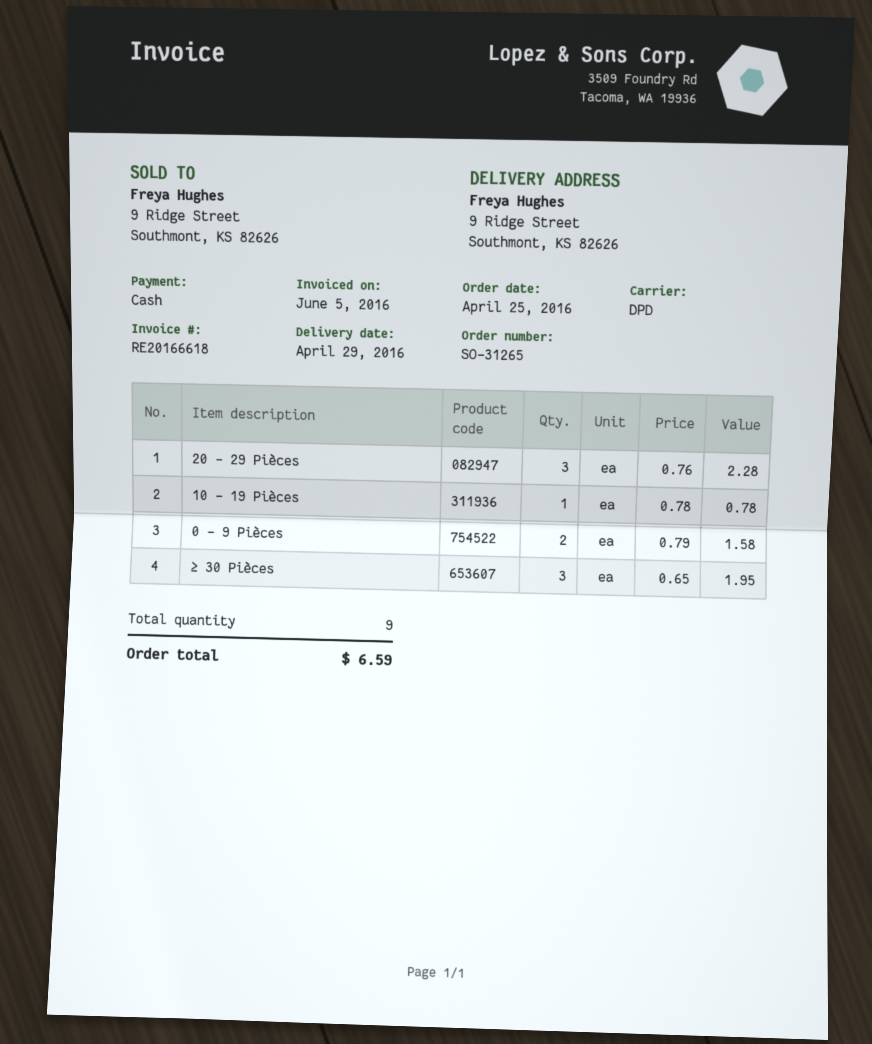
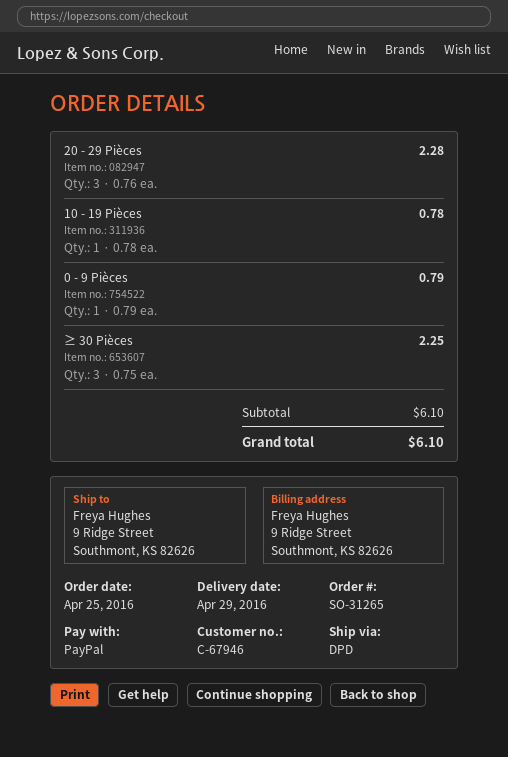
payment method: cash -> PayPal
0 - 9 Pièces: 2 x 0.79 = 1.58 -> 1 x 0.79 = 0.79
≥ 30 Pièces: 3 x 0.65 = 1.95 -> 3 x 0.75 = 2.25
total: 6.59 -> 6.10

